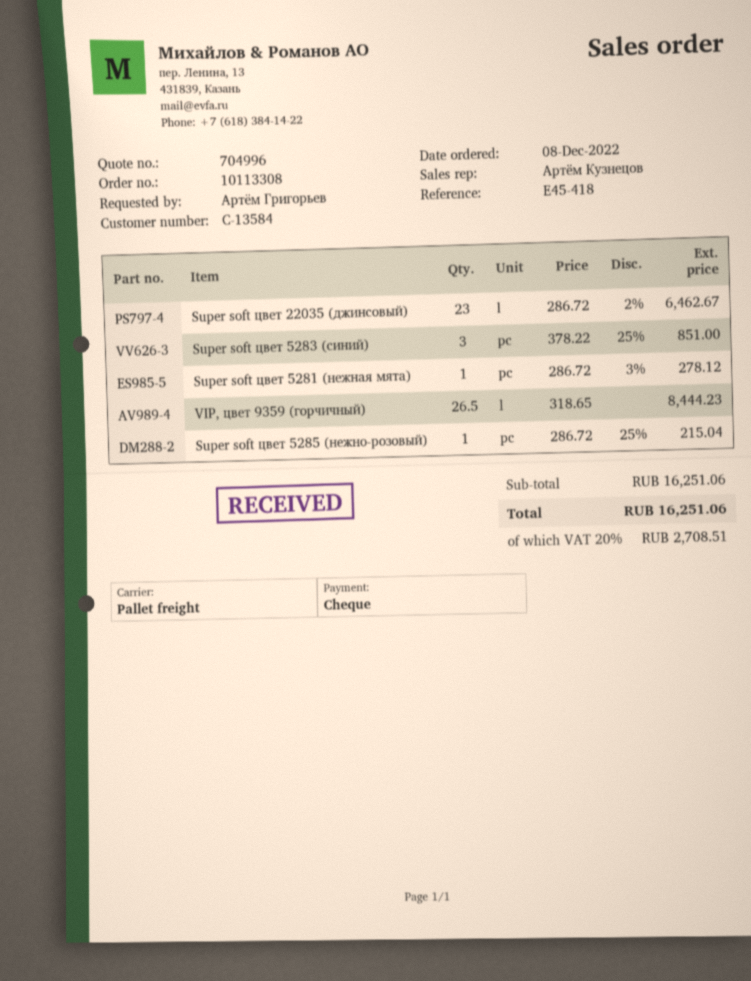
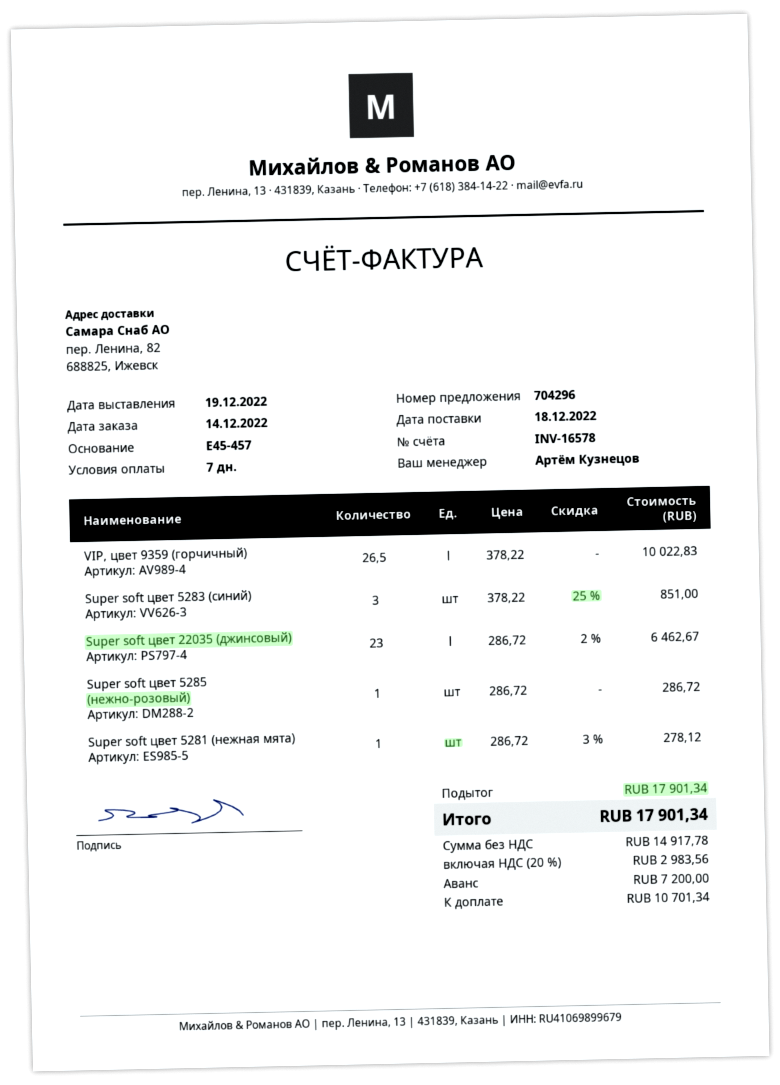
quote number: 704996 -> 704296
order date: 2022-12-08 -> 2022-12-14
reference: E45-418 -> E45-457
VIP, цвет 9359 (горчичный): 26.5 x 318.65 = 8444.23 -> 26.5 x 378.22 = 10022.83
Super soft цвет 5285 (нежно-розовый): 1 x 286.72 - 25% = 215.04 -> 1 x 286.72 = 286.72
subtotal: 16251.06 -> 17901.34
tax: 20% = 2708.51 -> 20% = 2983.56
total: 16251.06 -> 17901.34

